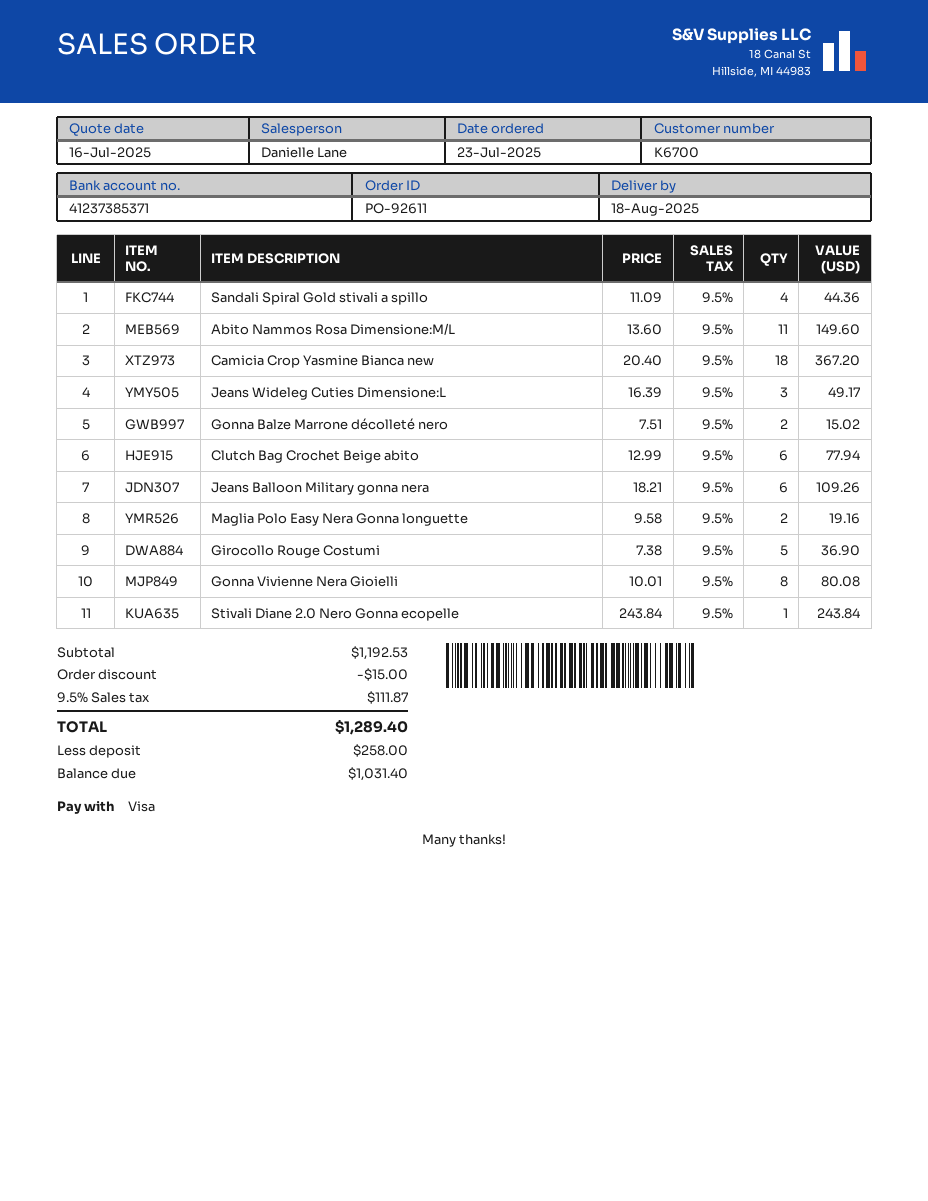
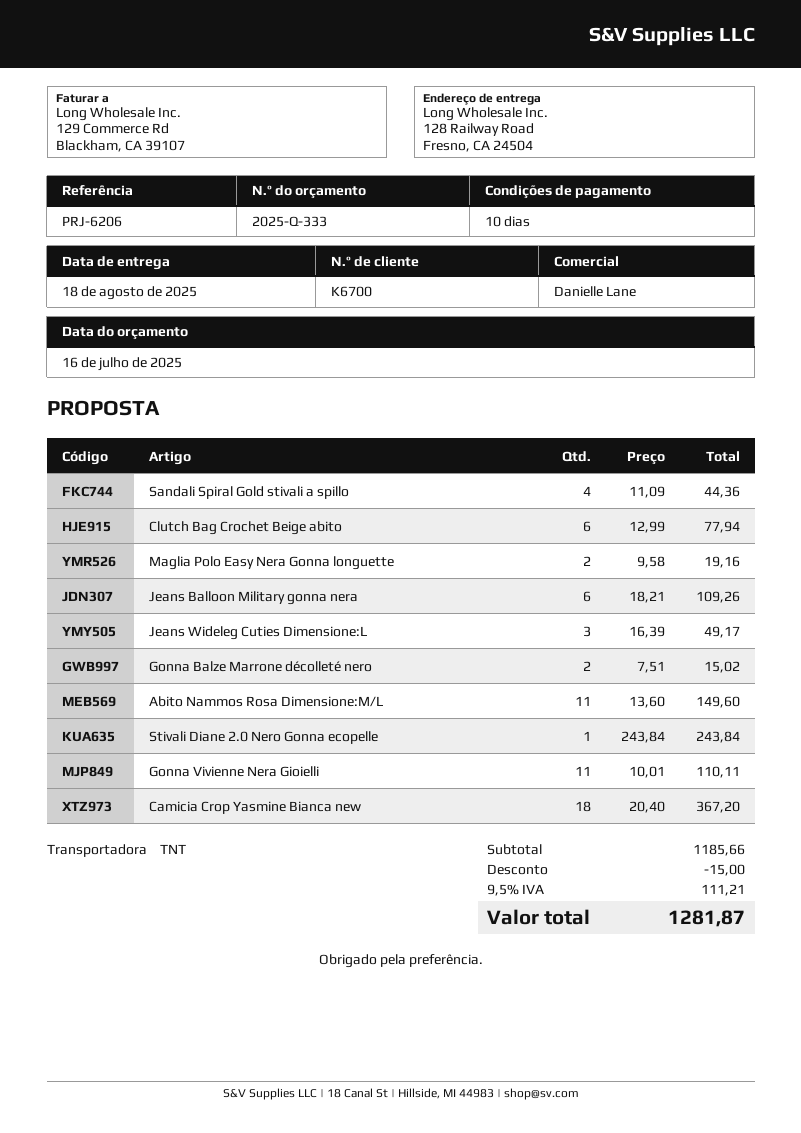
Girocollo Rouge Costumi: 5 x 7.38 = 36.90 -> none
Gonna Vivienne Nera Gioielli: 8 x 10.01 = 80.08 -> 11 x 10.01 = 110.11
subtotal: 1192.53 -> 1185.66
tax: 9.5% = 111.87 -> 9.5% = 111.21
total: 1289.40 -> 1281.87

